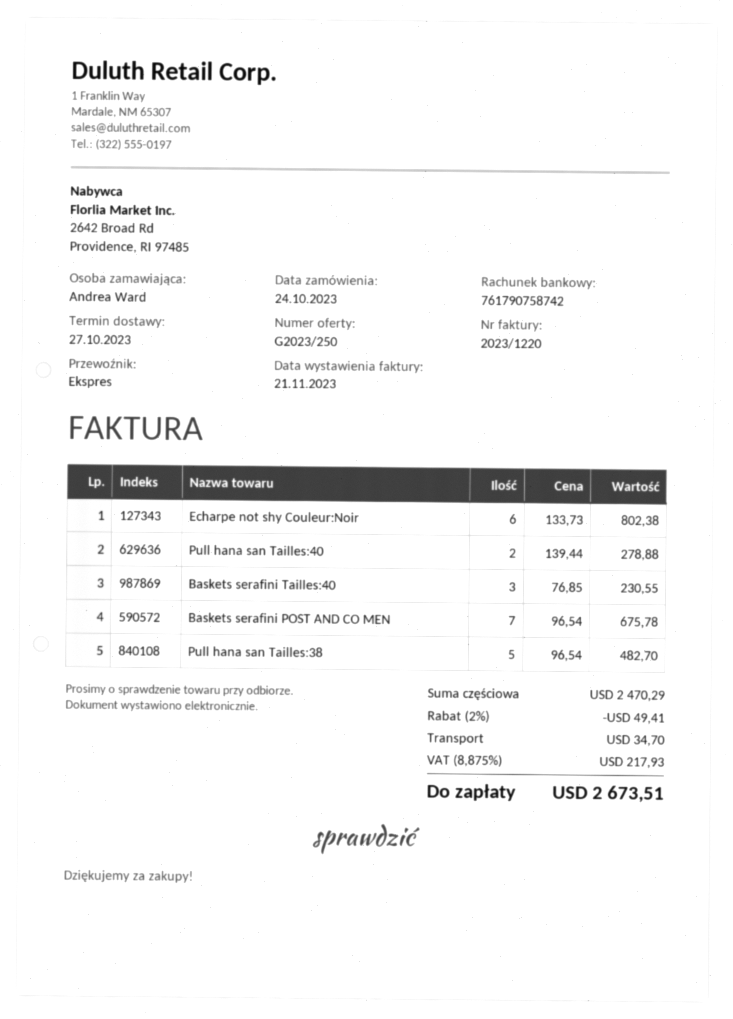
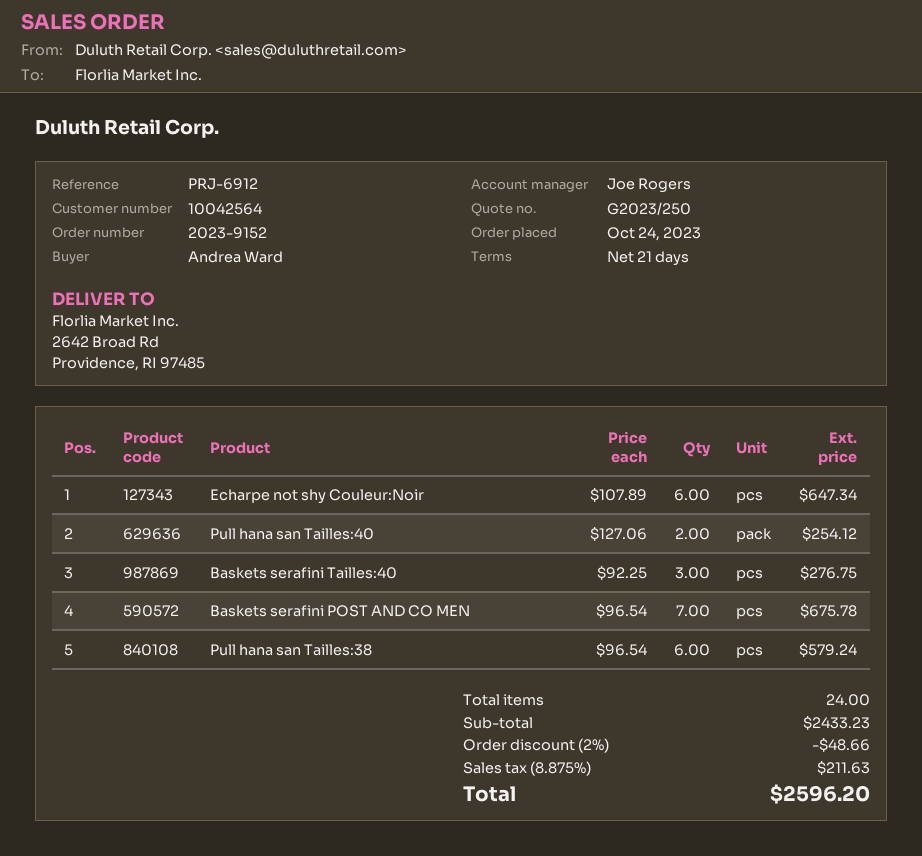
Echarpe not shy Couleur:Noir: 6 x 133.73 = 802.38 -> 6 x 107.89 = 647.34
Pull hana san Tailles:40: 2 x 139.44 = 278.88 -> 2 x 127.06 = 254.12
Baskets serafini Tailles:40: 3 x 76.85 = 230.55 -> 3 x 92.25 = 276.75
Pull hana san Tailles:38: 5 x 96.54 = 482.70 -> 6 x 96.54 = 579.24
subtotal: 2470.29 -> 2433.23
discount: 2% = 49.41 -> 2% = 48.66
shipping: 34.70 -> none
tax: 8.875% = 217.93 -> 8.875% = 211.63
total: 2673.51 -> 2596.20

